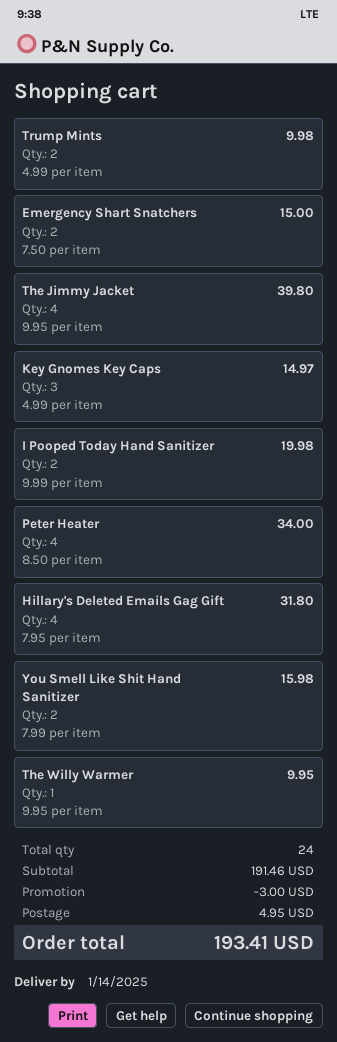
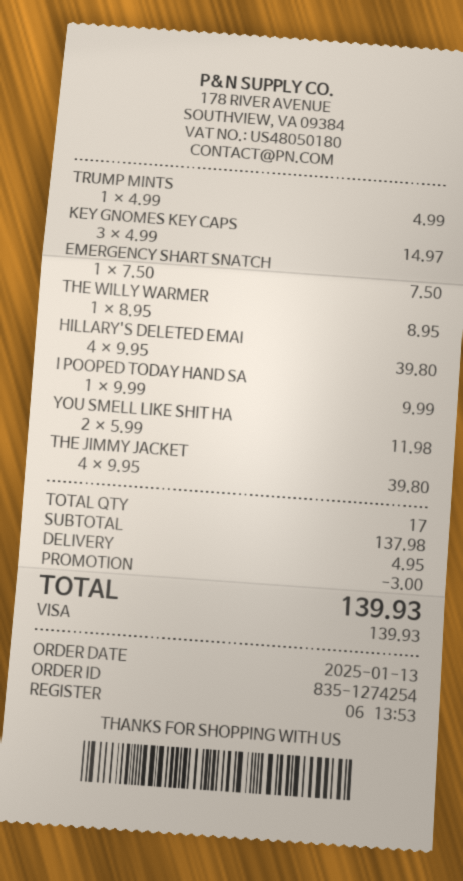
Trump Mints: 2 x 4.99 = 9.98 -> 1 x 4.99 = 4.99
Emergency Shart Snatchers: 2 x 7.50 = 15.00 -> 1 x 7.50 = 7.50
I Pooped Today Hand Sanitizer: 2 x 9.99 = 19.98 -> 1 x 9.99 = 9.99
Peter Heater: 4 x 8.50 = 34.00 -> none
Hillary's Deleted Emails Gag Gift: 4 x 7.95 = 31.80 -> 4 x 9.95 = 39.80
You Smell Like Shit Hand Sanitizer: 2 x 7.99 = 15.98 -> 2 x 5.99 = 11.98
The Willy Warmer: 1 x 9.95 = 9.95 -> 1 x 8.95 = 8.95
total quantity: 24 -> 17
subtotal: 191.46 -> 137.98
total: 193.41 -> 139.93

